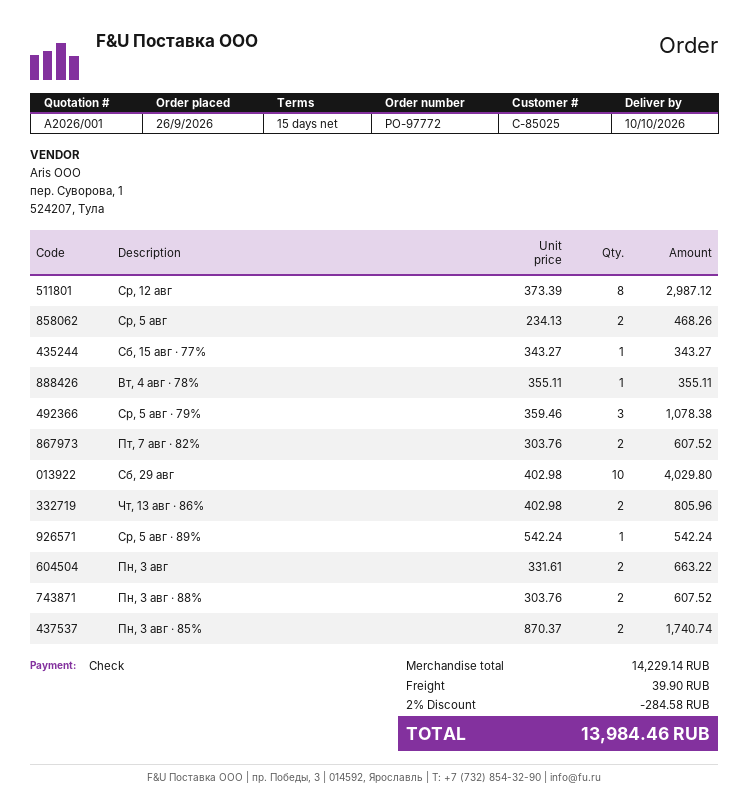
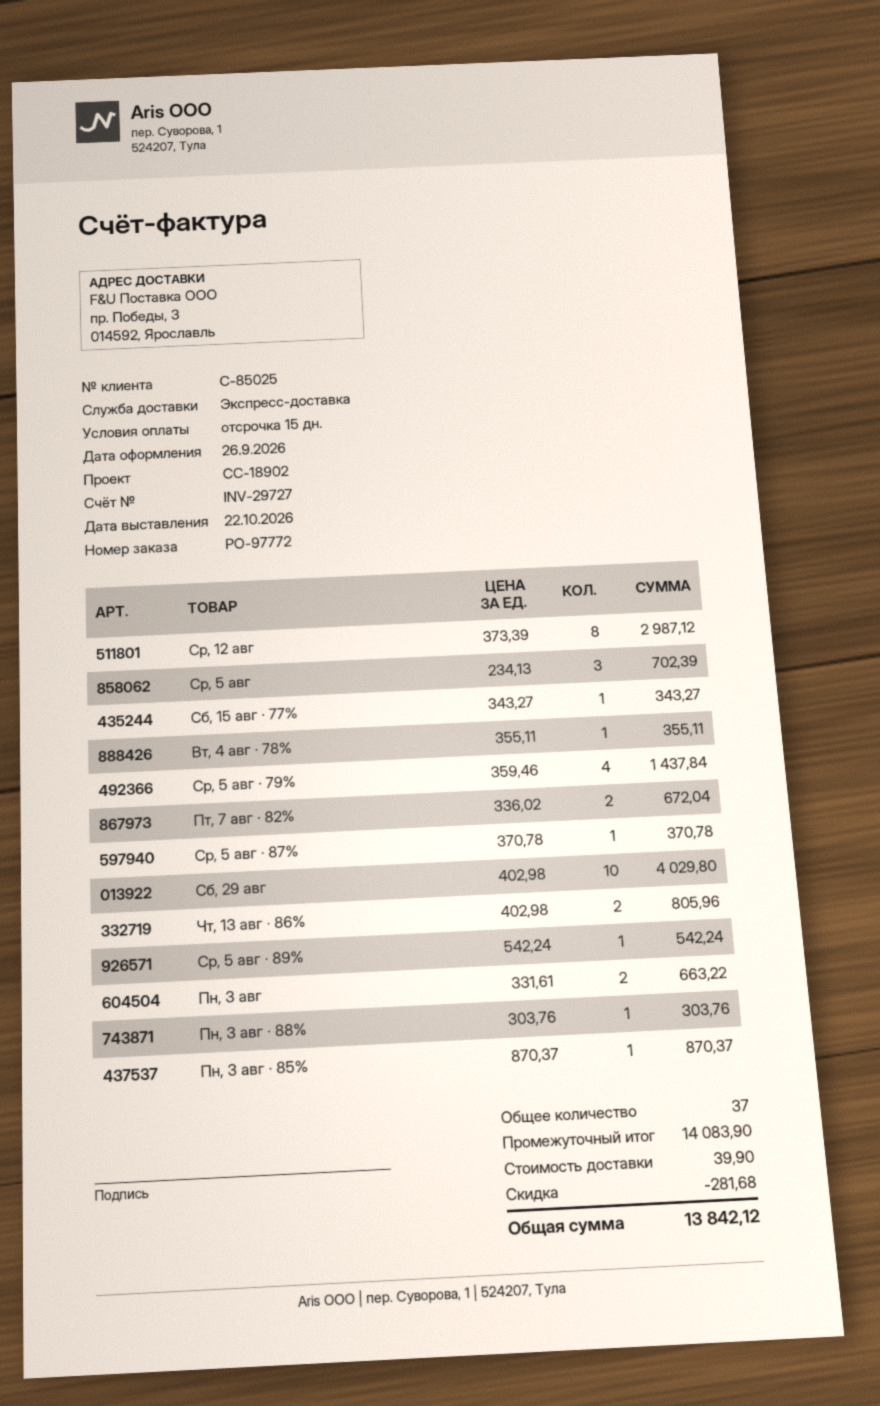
Ср, 5 авг: 2 x 234.13 = 468.26 -> 3 x 234.13 = 702.39
Ср, 5 авг · 79%: 3 x 359.46 = 1078.38 -> 4 x 359.46 = 1437.84
Пт, 7 авг · 82%: 2 x 303.76 = 607.52 -> 2 x 336.02 = 672.04
Пн, 3 авг · 88%: 2 x 303.76 = 607.52 -> 1 x 303.76 = 303.76
Пн, 3 авг · 85%: 2 x 870.37 = 1740.74 -> 1 x 870.37 = 870.37
Ср, 5 авг · 87%: none -> 1 x 370.78 = 370.78
subtotal: 14229.14 -> 14083.90
discount: 284.58 -> 281.68
total: 13984.46 -> 13842.12

